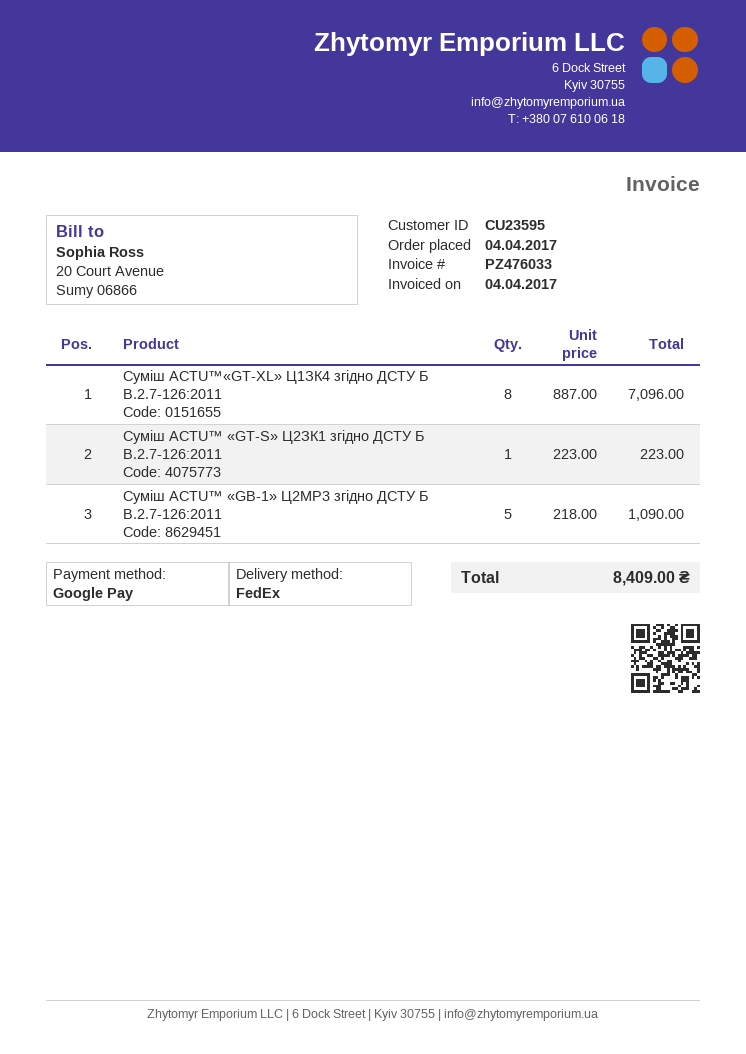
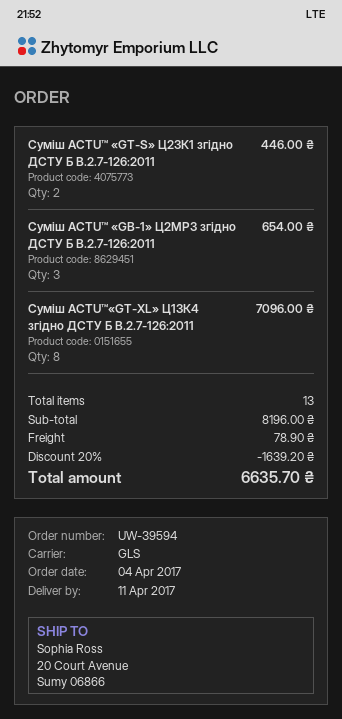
shipping method: FedEx -> GLS
Суміш ACTU™ «GT-S» Ц2ЗК1 згідно ДСТУ Б В.2.7-126:2011: 1 for 223.00 -> 2 for 446.00
Суміш ACTU™ «GB-1» Ц2МР3 згідно ДСТУ Б В.2.7-126:2011: 5 for 1090.00 -> 3 for 654.00
discount: none -> 20% = 1639.20
shipping: none -> 78.90
total: 8409.00 -> 6635.70

